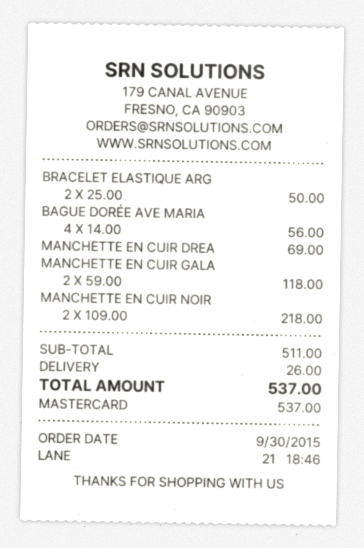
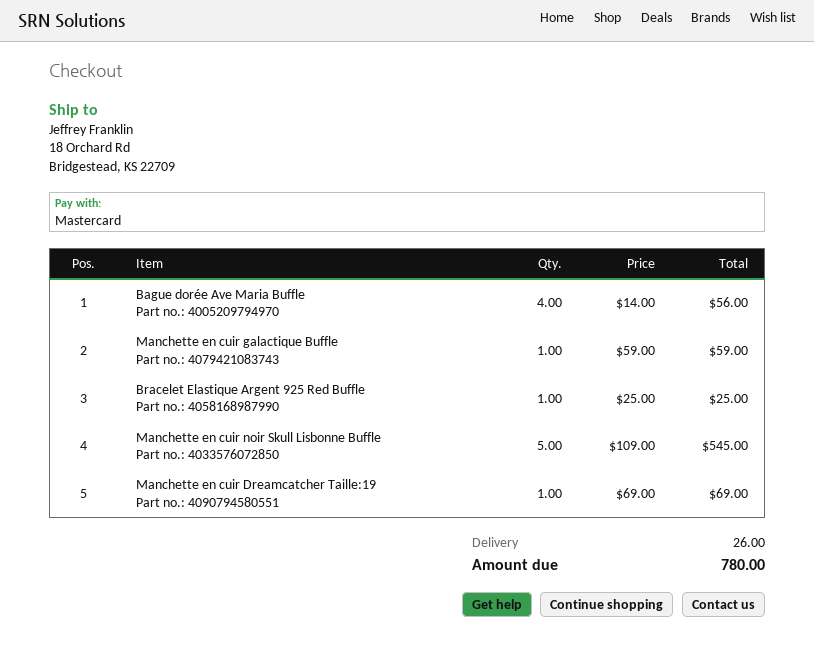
BRACELET ELASTIQUE ARG: 2 x 25.00 = 50.00 -> 1 x 25.00 = 25.00
MANCHETTE EN CUIR GALA: 2 x 59.00 = 118.00 -> 1 x 59.00 = 59.00
MANCHETTE EN CUIR NOIR: 2 x 109.00 = 218.00 -> 5 x 109.00 = 545.00
total: 537.00 -> 780.00

